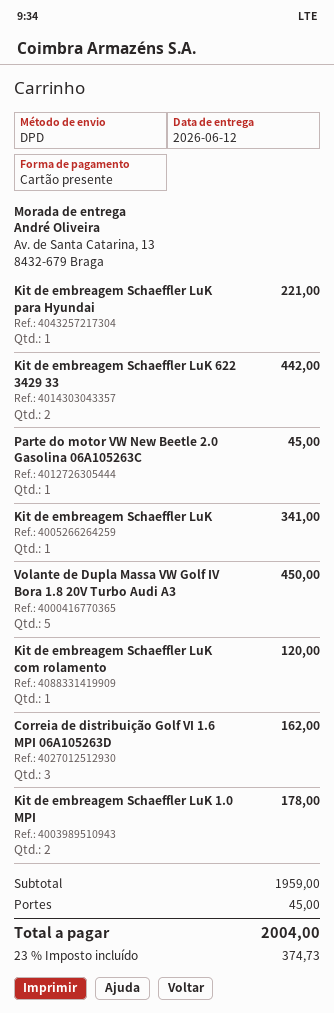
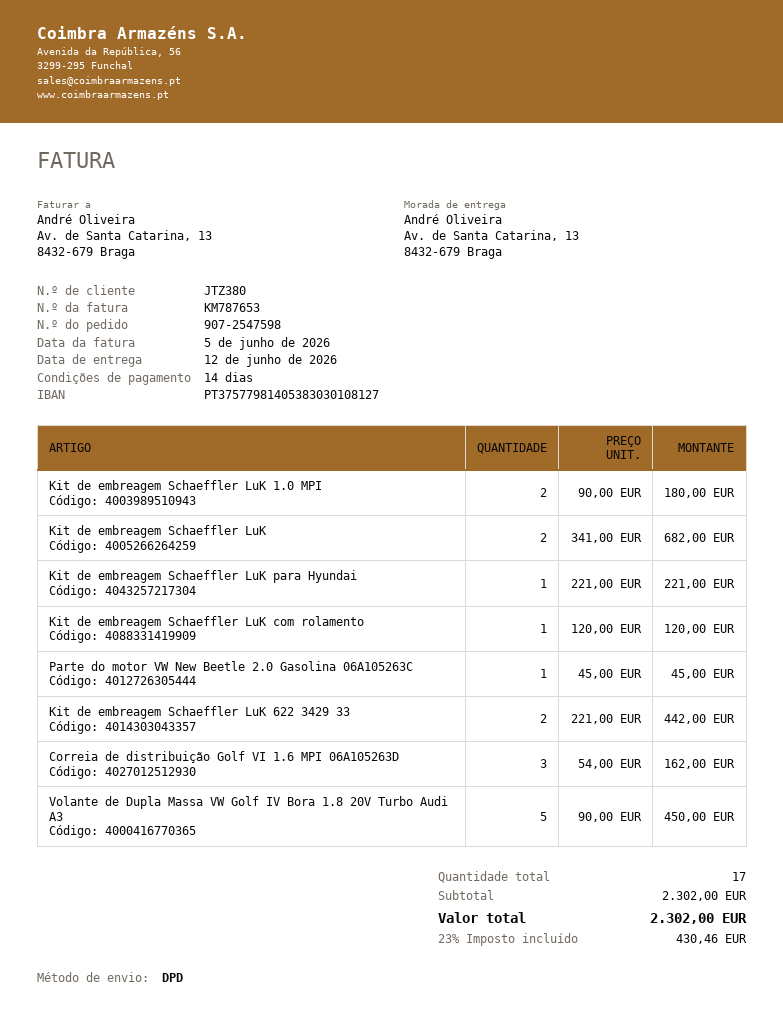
Kit de embreagem Schaeffler LuK: 1 for 341.00 -> 2 for 682.00
Kit de embreagem Schaeffler LuK 1.0 MPI: 2 for 178.00 -> 2 for 180.00
subtotal: 1959.00 -> 2302.00
shipping: 45.00 -> none
tax: 23% = 374.73 -> 23% = 430.46
total: 2004.00 -> 2302.00

